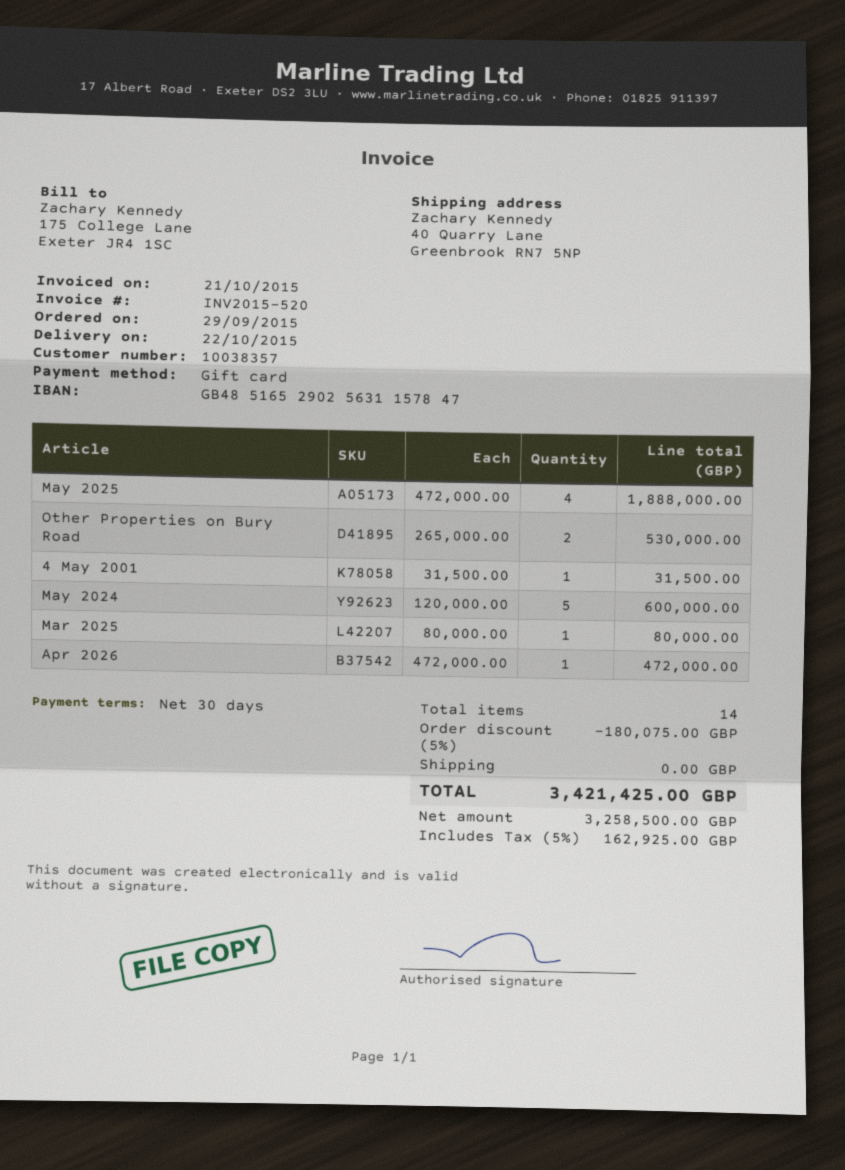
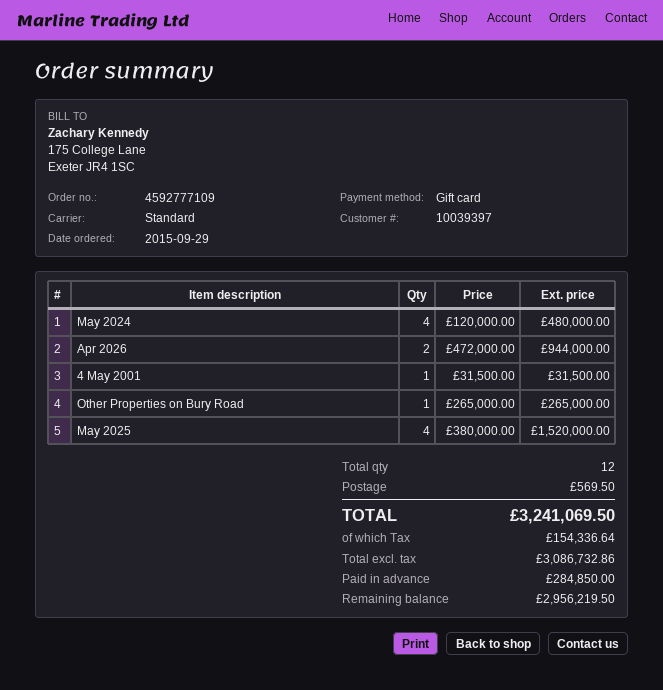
customer number: 10038357 -> 10039397
May 2025: 4 x 472000.00 = 1888000.00 -> 4 x 380000.00 = 1520000.00
Other Properties on Bury Road: 2 x 265000.00 = 530000.00 -> 1 x 265000.00 = 265000.00
May 2024: 5 x 120000.00 = 600000.00 -> 4 x 120000.00 = 480000.00
Mar 2025: 1 x 80000.00 = 80000.00 -> none
Apr 2026: 1 x 472000.00 = 472000.00 -> 2 x 472000.00 = 944000.00
total quantity: 14 -> 12
discount: 5% = 180075.00 -> none
shipping: 0.00 -> 569.50
net: 3258500.00 -> 3086732.86
tax: 162925.00 -> 154336.64
total: 3421425.00 -> 3241069.50

